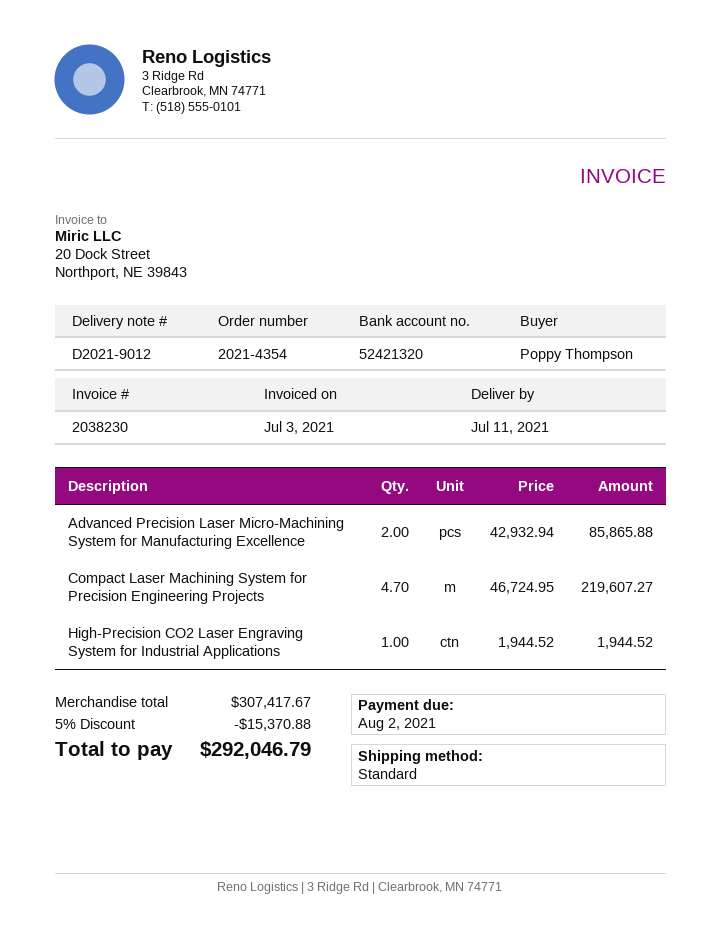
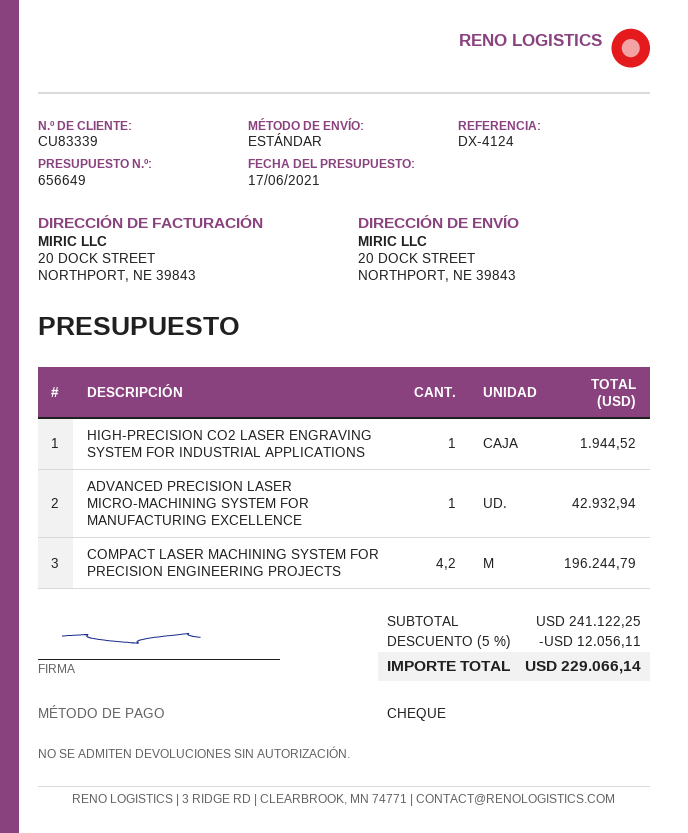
Advanced Precision Laser Micro-Machining System for Manufacturing Excellence: 2 for 85865.88 -> 1 for 42932.94
Compact Laser Machining System for Precision Engineering Projects: 4.7 for 219607.27 -> 4.2 for 196244.79
subtotal: 307417.67 -> 241122.25
discount: 5% = 15370.88 -> 5% = 12056.11
total: 292046.79 -> 229066.14

